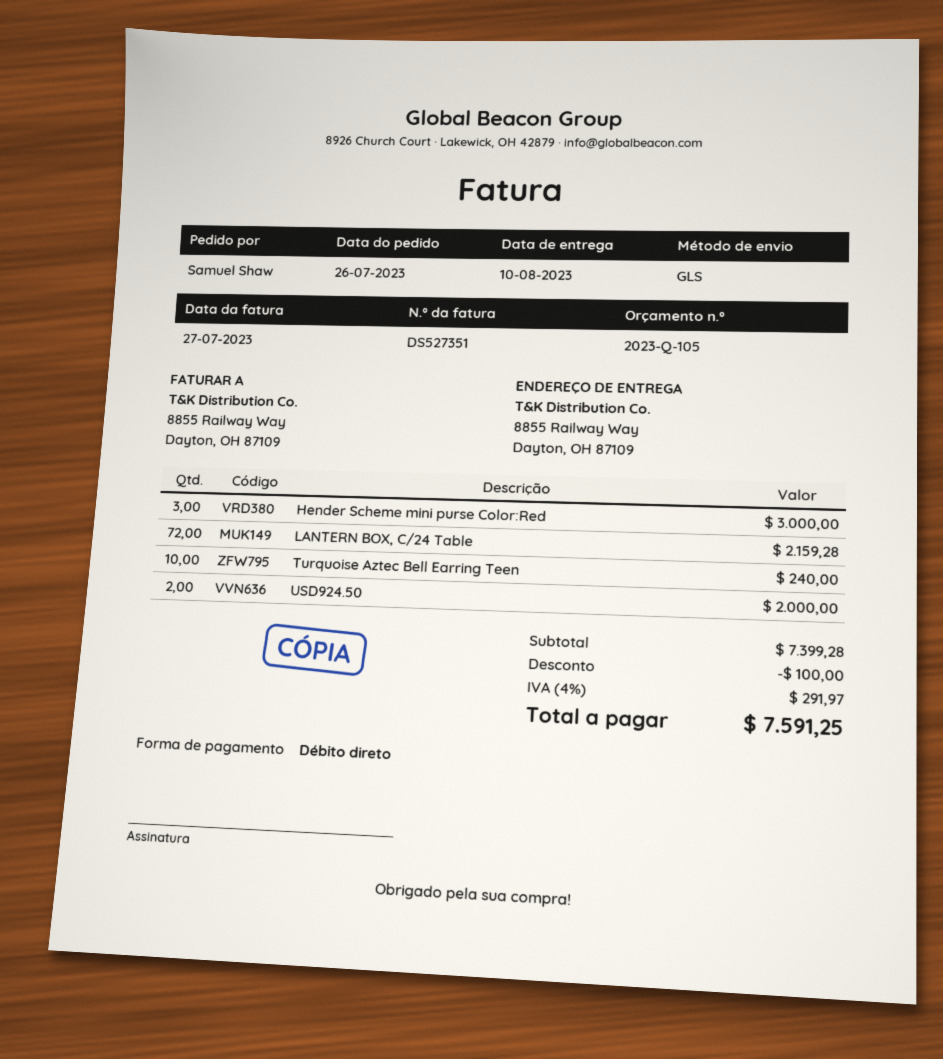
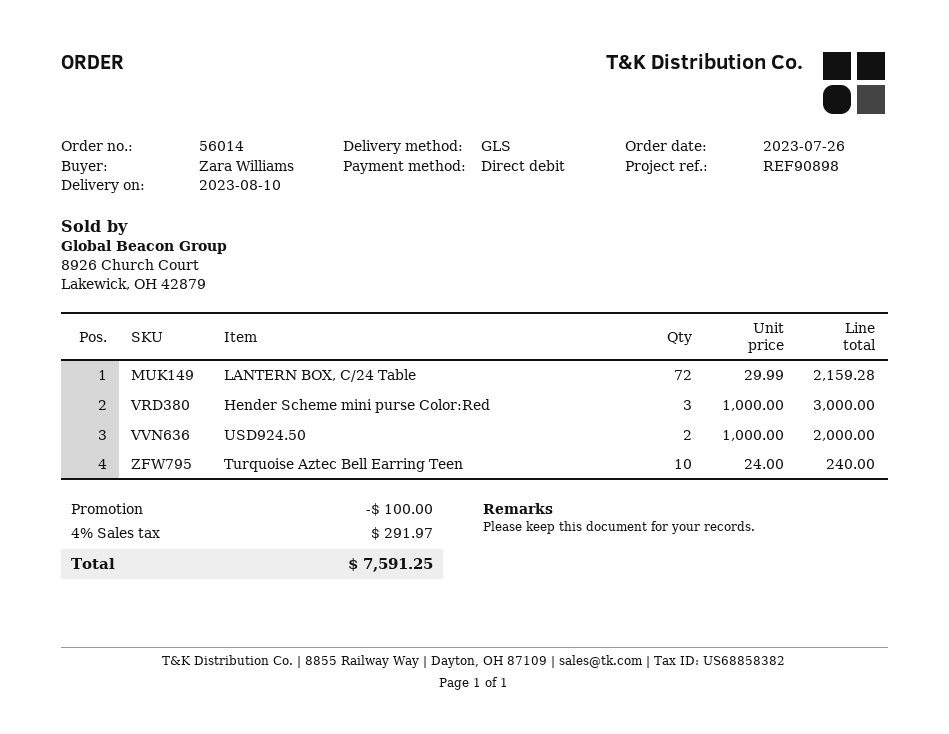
ordered by: Samuel Shaw -> Zara Williams

